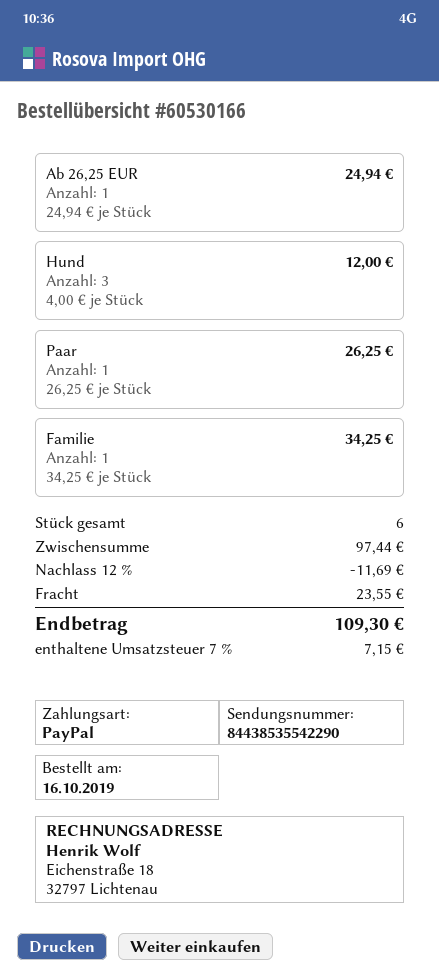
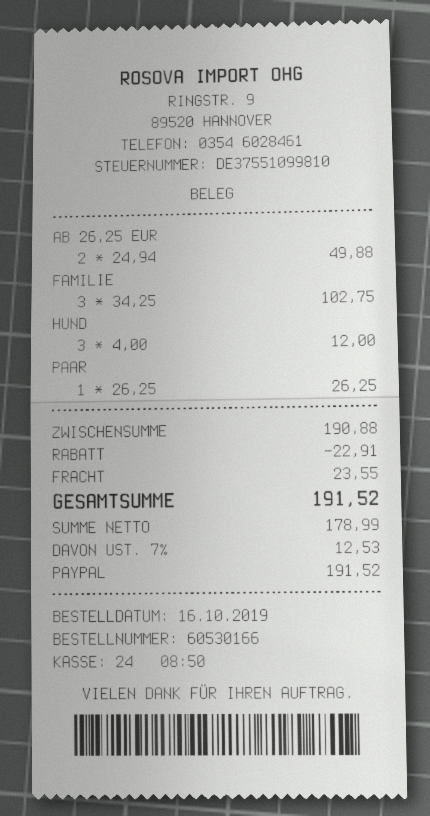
Ab 26,25 EUR: 1 x 24.94 = 24.94 -> 2 x 24.94 = 49.88
Familie: 1 x 34.25 = 34.25 -> 3 x 34.25 = 102.75
subtotal: 97.44 -> 190.88
discount: 11.69 -> 22.91
tax: 7% = 7.15 -> 7% = 12.53
total: 109.30 -> 191.52

